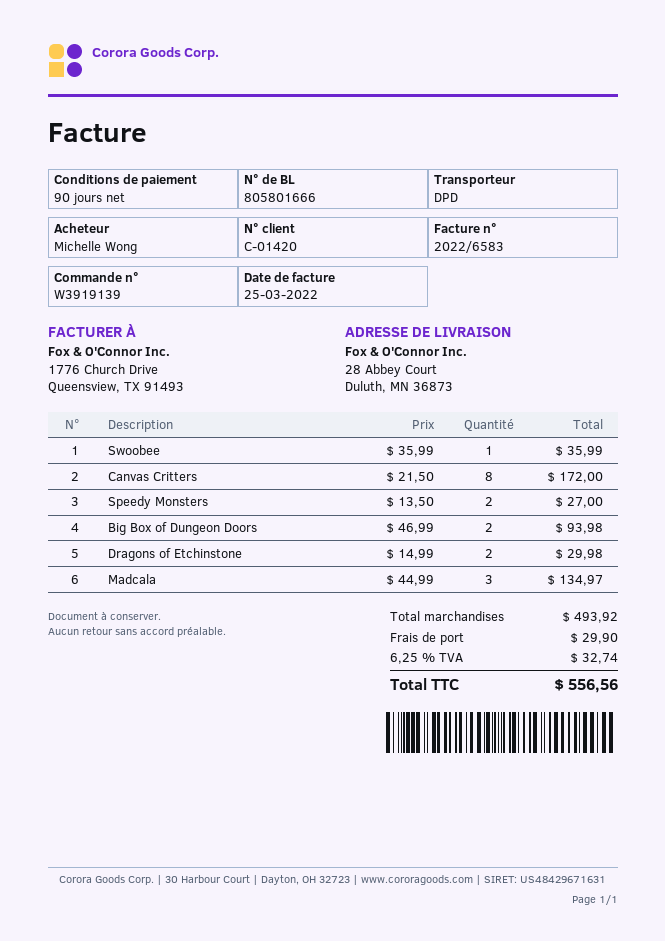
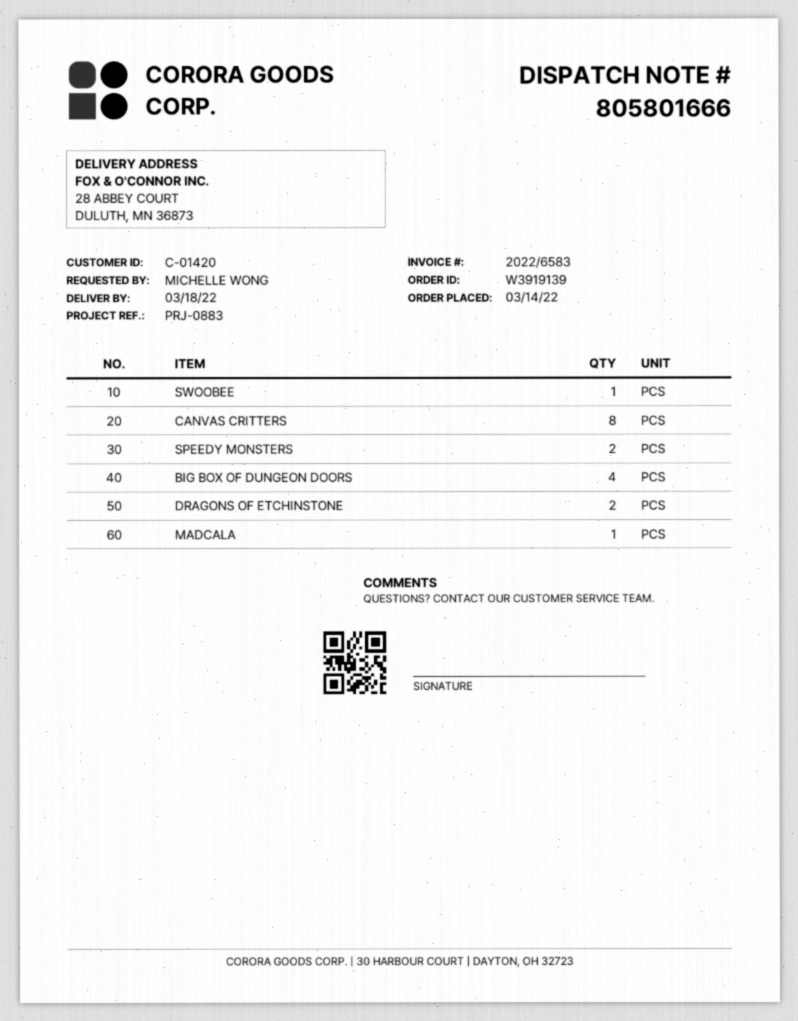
Big Box of Dungeon Doors: 2 -> 4
Madcala: 3 -> 1

